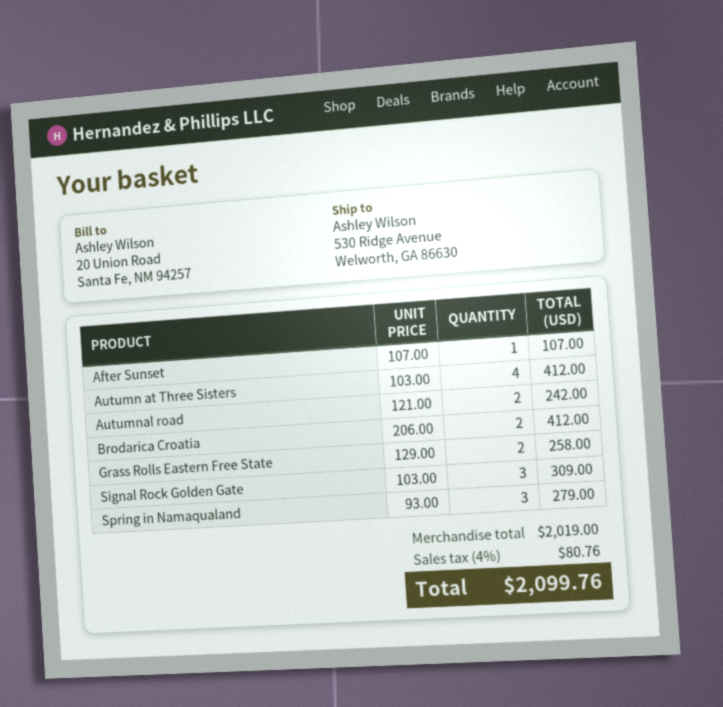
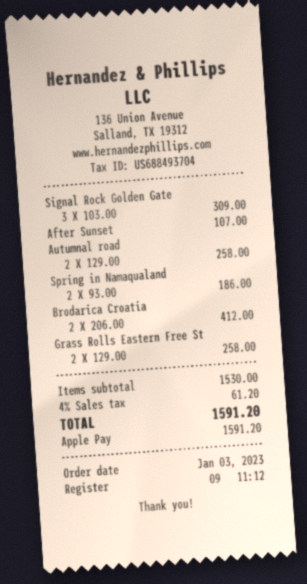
Autumn at Three Sisters: 4 x 103.00 = 412.00 -> none
Autumnal road: 2 x 121.00 = 242.00 -> 2 x 129.00 = 258.00
Spring in Namaqualand: 3 x 93.00 = 279.00 -> 2 x 93.00 = 186.00
subtotal: 2019.00 -> 1530.00
tax: 4% = 80.76 -> 4% = 61.20
total: 2099.76 -> 1591.20

